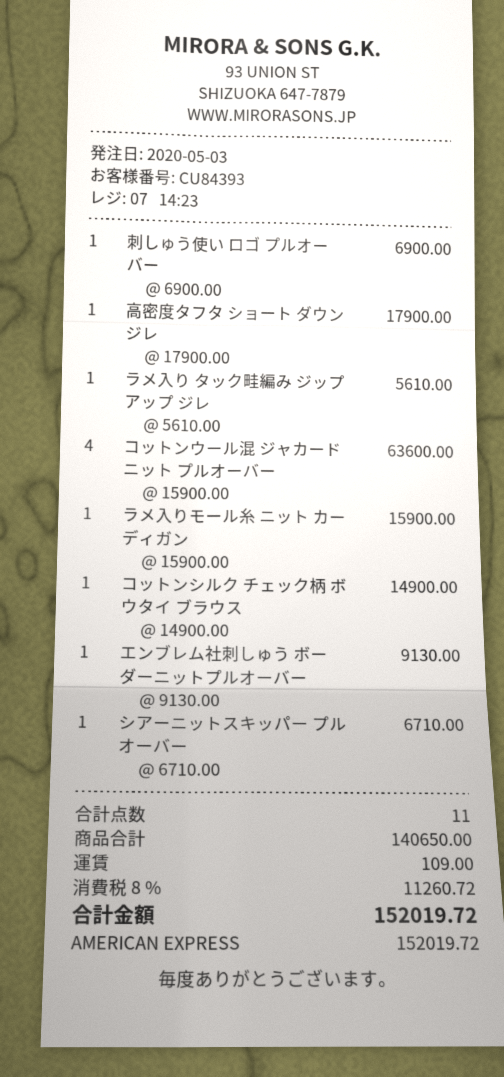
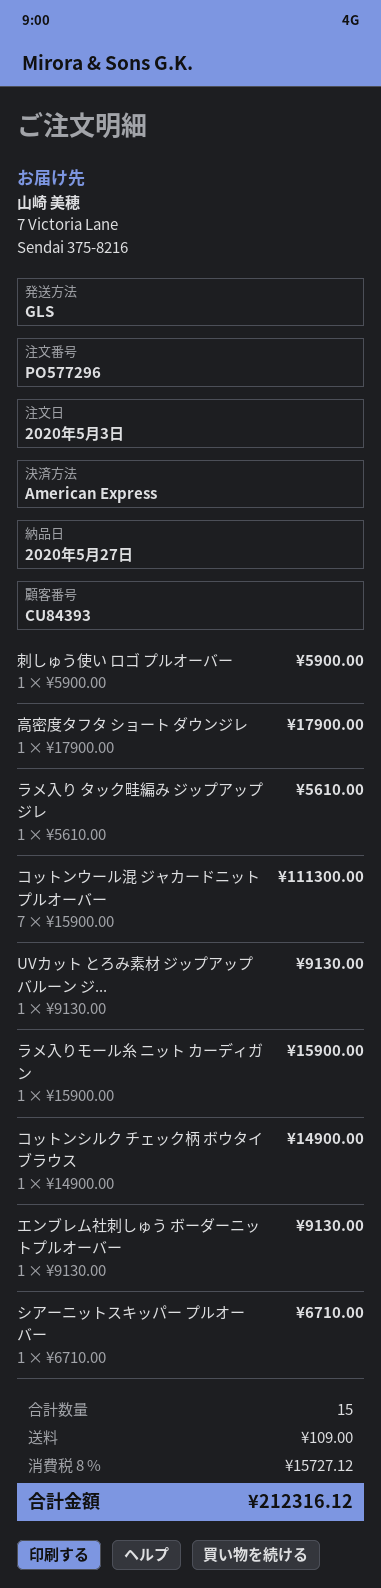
刺しゅう使い ロゴ プルオーバー: 1 x 6900.00 = 6900.00 -> 1 x 5900.00 = 5900.00
コットンウール混 ジャカードニット プルオーバー: 4 x 15900.00 = 63600.00 -> 7 x 15900.00 = 111300.00
UVカット とろみ素材 ジップアップ バルーン ジ...: none -> 1 x 9130.00 = 9130.00
total quantity: 11 -> 15
tax: 8% = 11260.72 -> 8% = 15727.12
total: 152019.72 -> 212316.12

